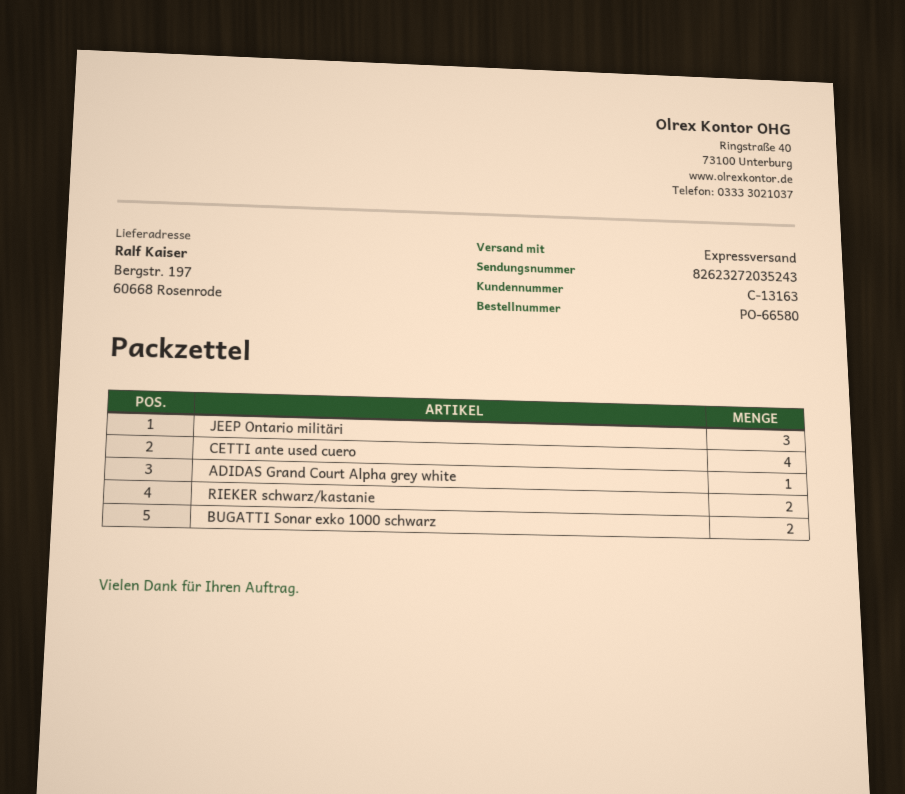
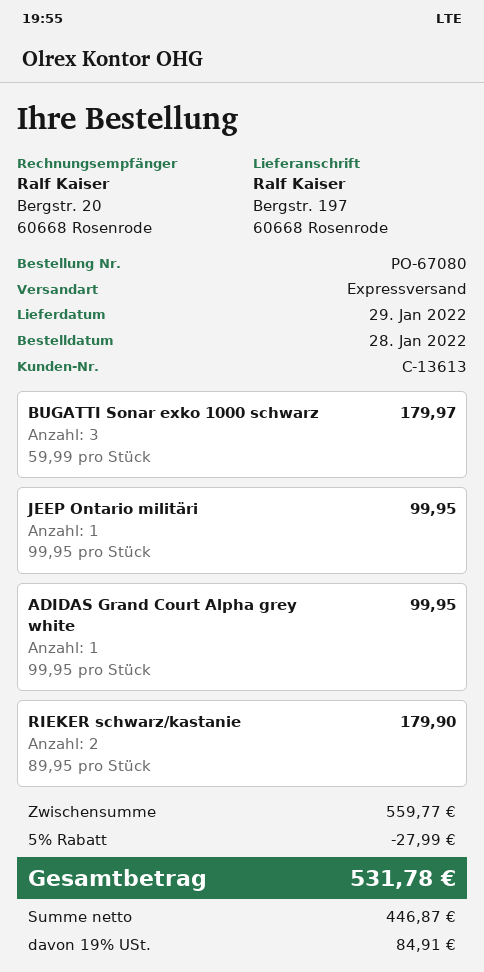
order number: PO-66580 -> PO-67080
customer number: C-13163 -> C-13613
JEEP Ontario militäri: 3 -> 1
CETTI ante used cuero: 4 -> none
BUGATTI Sonar exko 1000 schwarz: 2 -> 3

